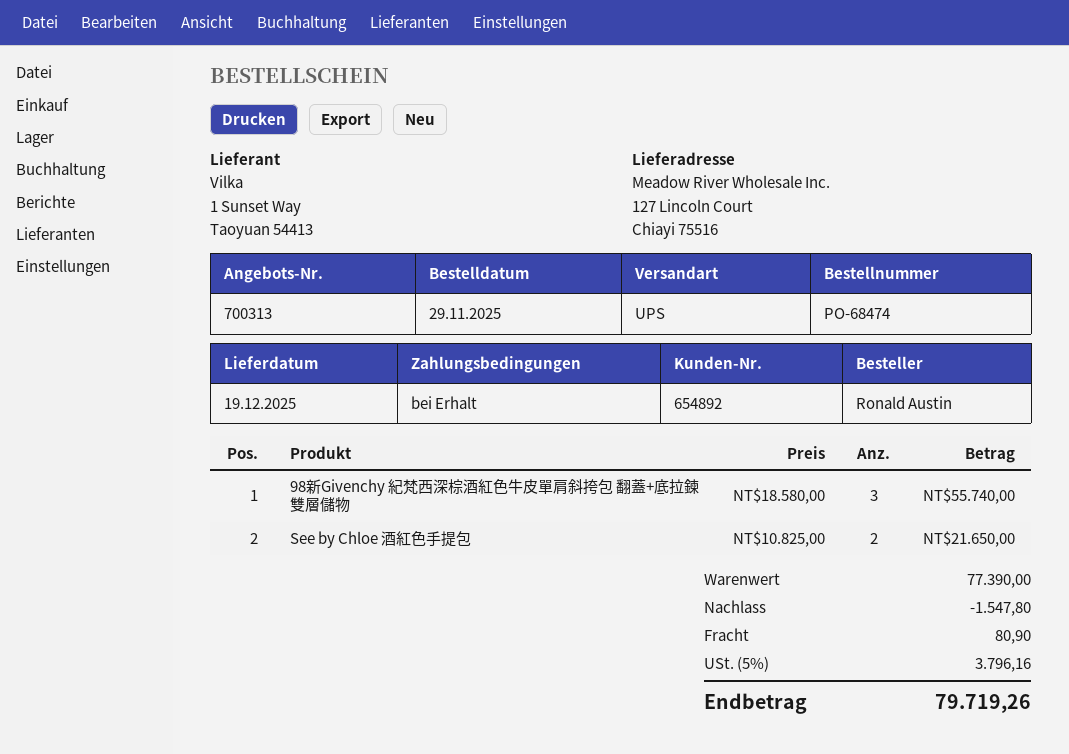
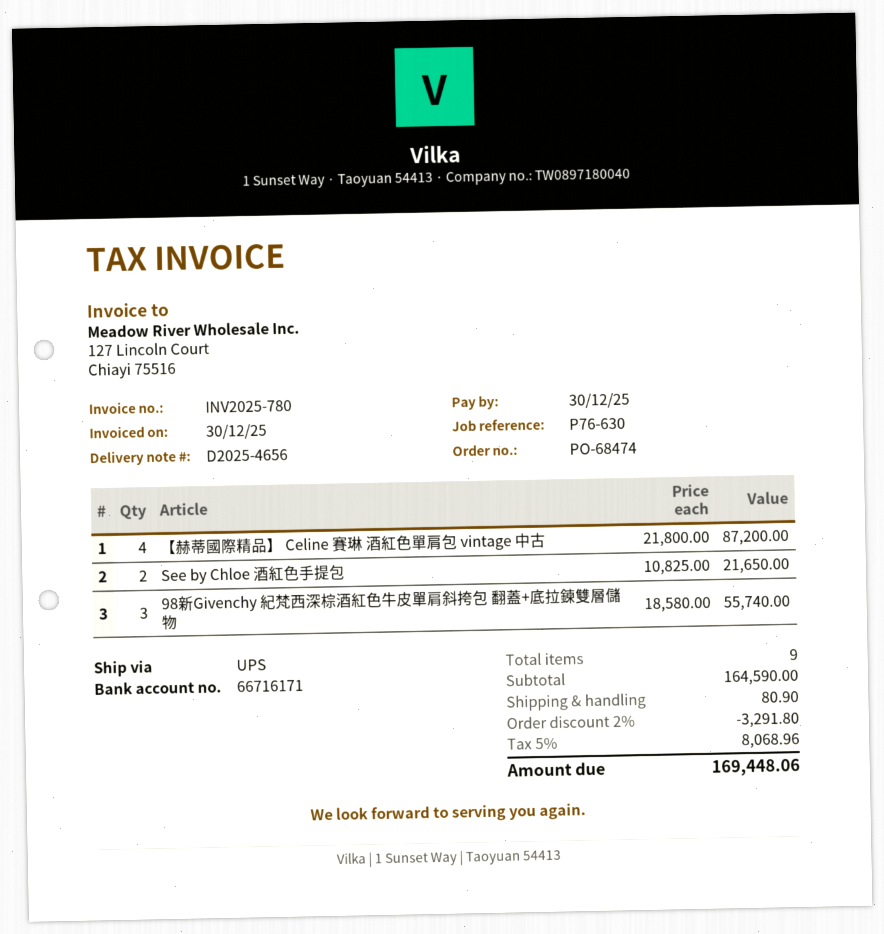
【赫蒂國際精品】 Celine 賽琳 酒紅色單肩包 vintage 中古: none -> 4 x 21800.00 = 87200.00
subtotal: 77390.00 -> 164590.00
discount: 1547.80 -> 3291.80
tax: 5% = 3796.16 -> 5% = 8068.96
total: 79719.26 -> 169448.06

